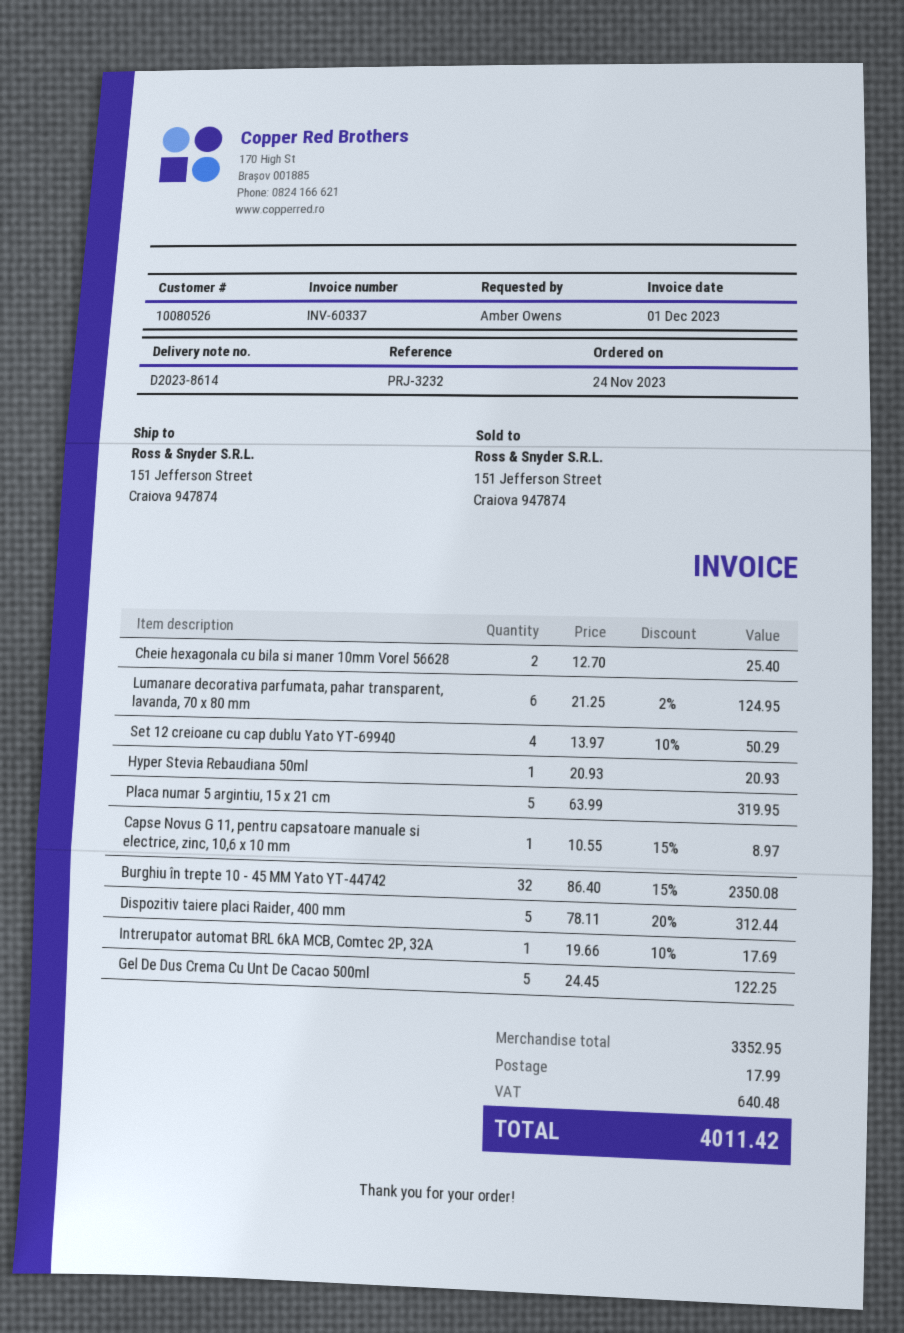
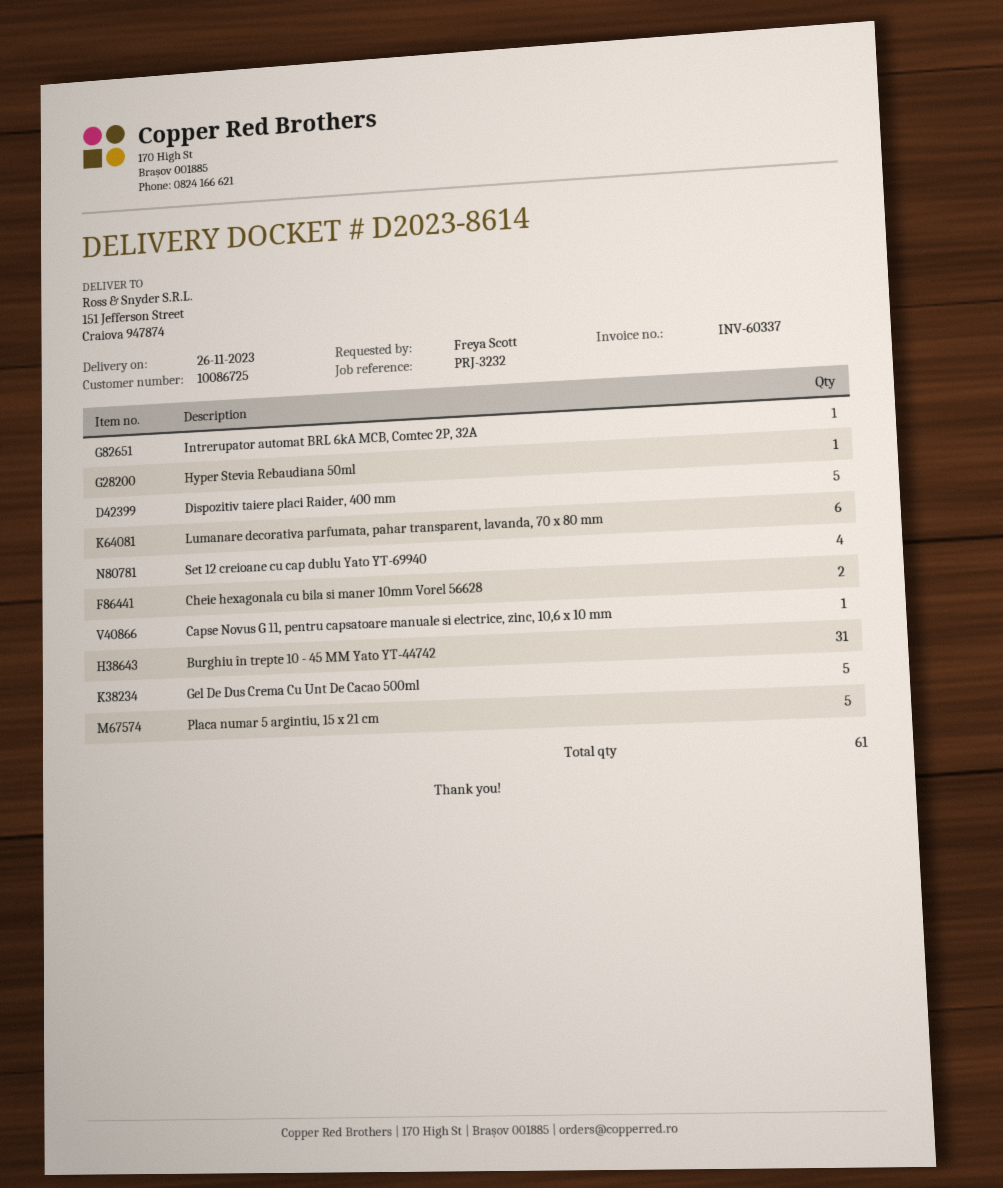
customer number: 10080526 -> 10086725
ordered by: Amber Owens -> Freya Scott
Burghiu în trepte 10 - 45 MM Yato YT-44742: 32 -> 31

